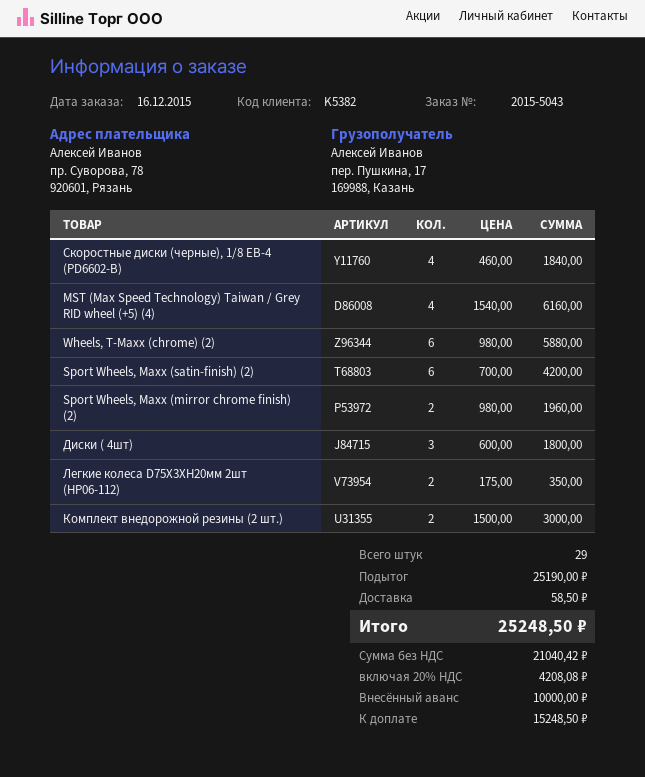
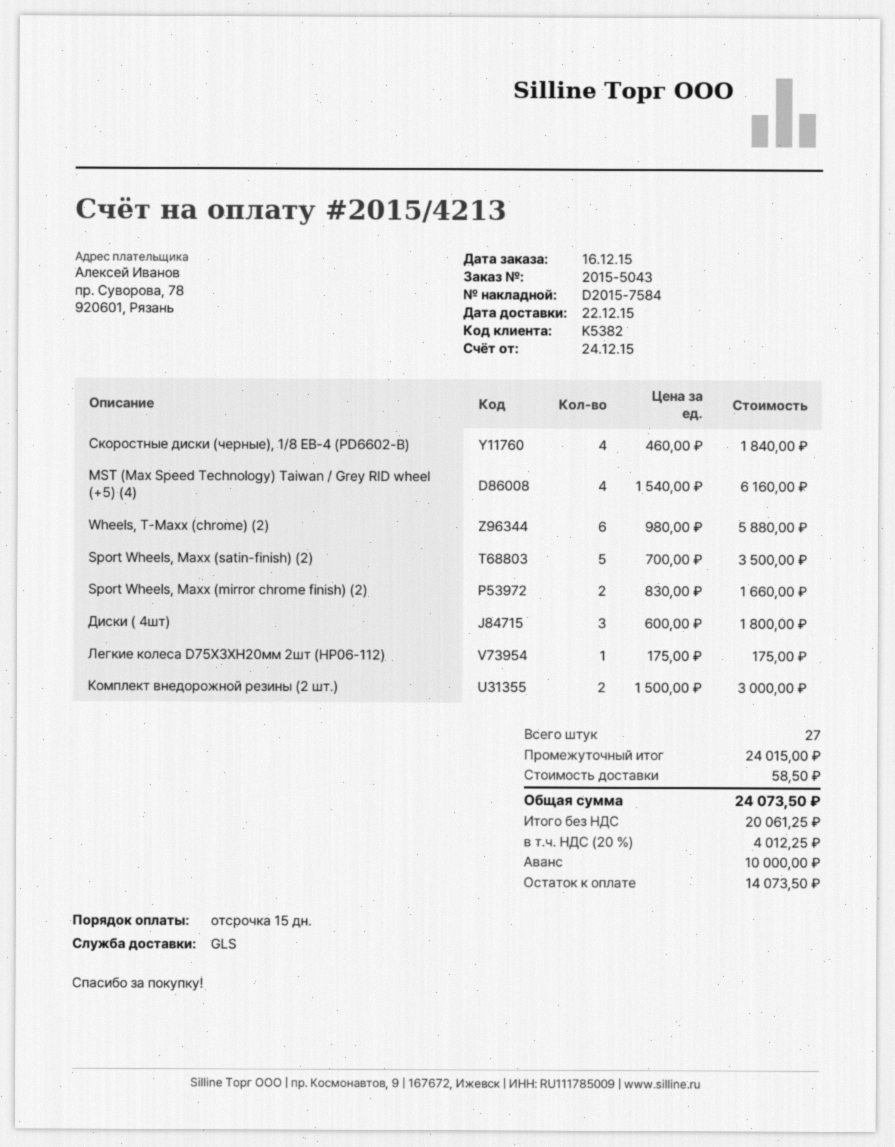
Sport Wheels, Maxx (satin-finish) (2): 6 x 700.00 = 4200.00 -> 5 x 700.00 = 3500.00
Sport Wheels, Maxx (mirror chrome finish) (2): 2 x 980.00 = 1960.00 -> 2 x 830.00 = 1660.00
Легкие колеса D75X3ХH20мм 2шт (HP06-112): 2 x 175.00 = 350.00 -> 1 x 175.00 = 175.00
total quantity: 29 -> 27
subtotal: 25190.00 -> 24015.00
net: 21040.42 -> 20061.25
tax: 20% = 4208.08 -> 20% = 4012.25
total: 25248.50 -> 24073.50
balance: 15248.50 -> 14073.50

